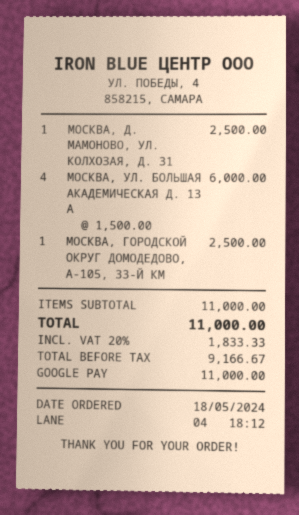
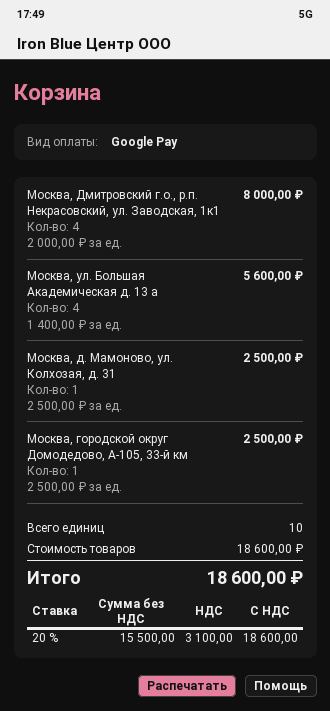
МОСКВА, УЛ. БОЛЬШАЯ АКАДЕМИЧЕСКАЯ Д. 13 А: 4 x 1500.00 = 6000.00 -> 4 x 1400.00 = 5600.00
Москва, Дмитровский г.о., р.п. Некрасовский, ул. Заводская, 1к1: none -> 4 x 2000.00 = 8000.00
subtotal: 11000.00 -> 18600.00
net: 9166.67 -> 15500.00
tax: 20% = 1833.33 -> 20% = 3100.00
total: 11000.00 -> 18600.00

